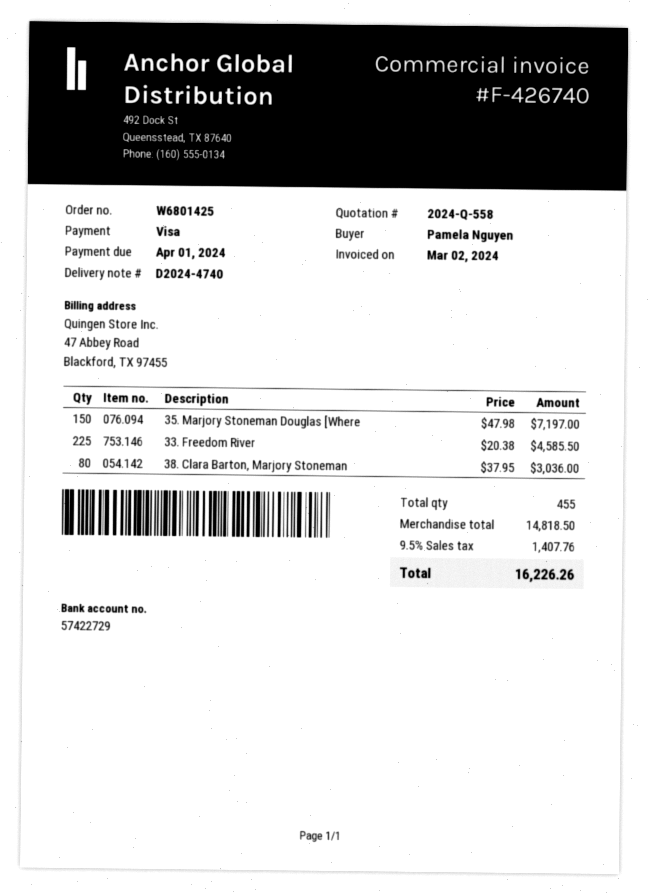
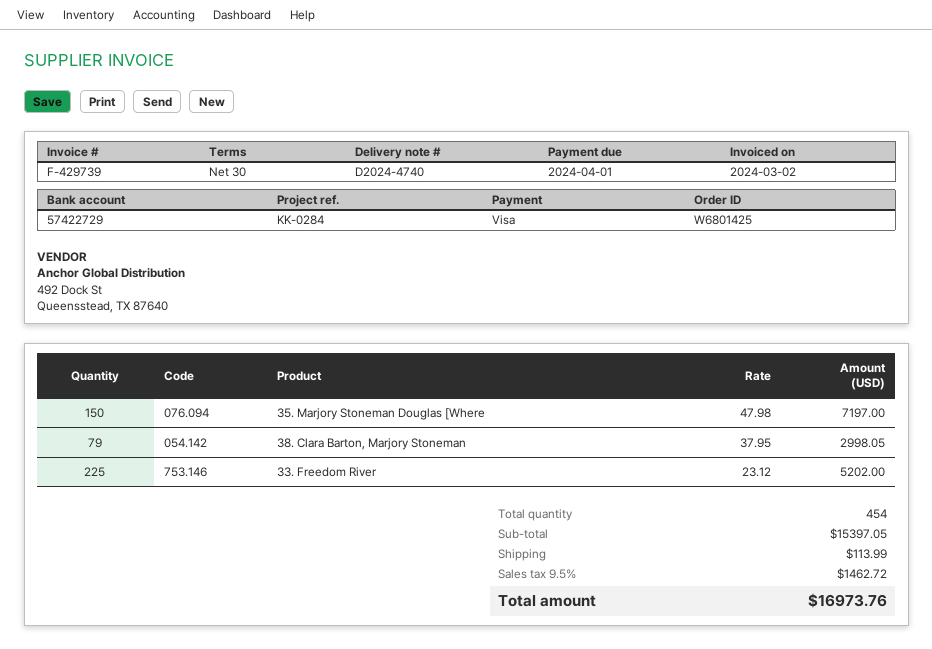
invoice number: F-426740 -> F-429739
33. Freedom River: 225 x 20.38 = 4585.50 -> 225 x 23.12 = 5202.00
38. Clara Barton, Marjory Stoneman: 80 x 37.95 = 3036.00 -> 79 x 37.95 = 2998.05
total quantity: 455 -> 454
subtotal: 14818.50 -> 15397.05
shipping: none -> 113.99
tax: 9.5% = 1407.76 -> 9.5% = 1462.72
total: 16226.26 -> 16973.76

